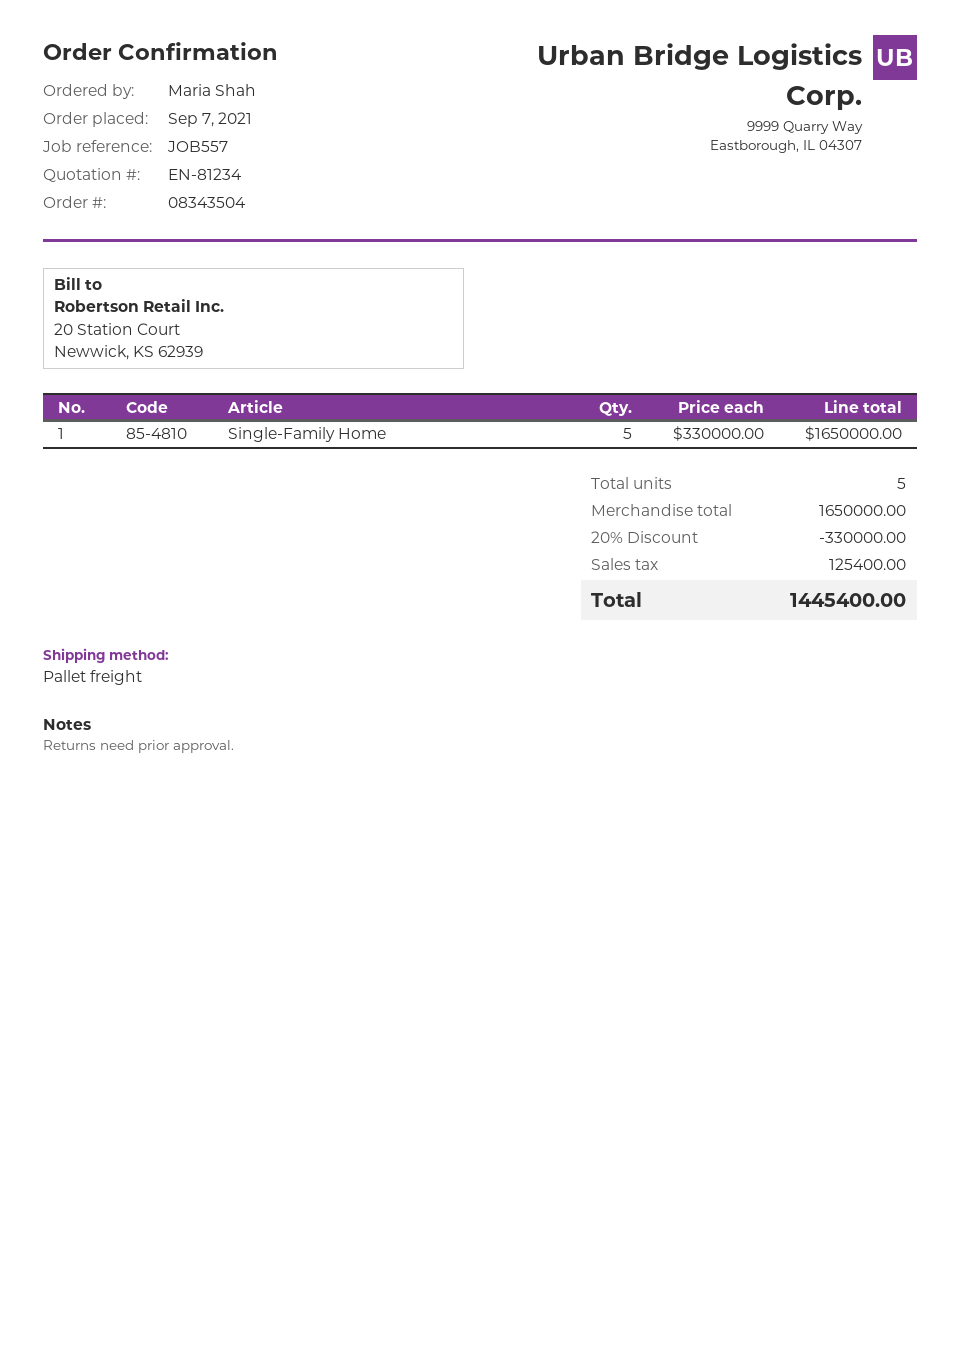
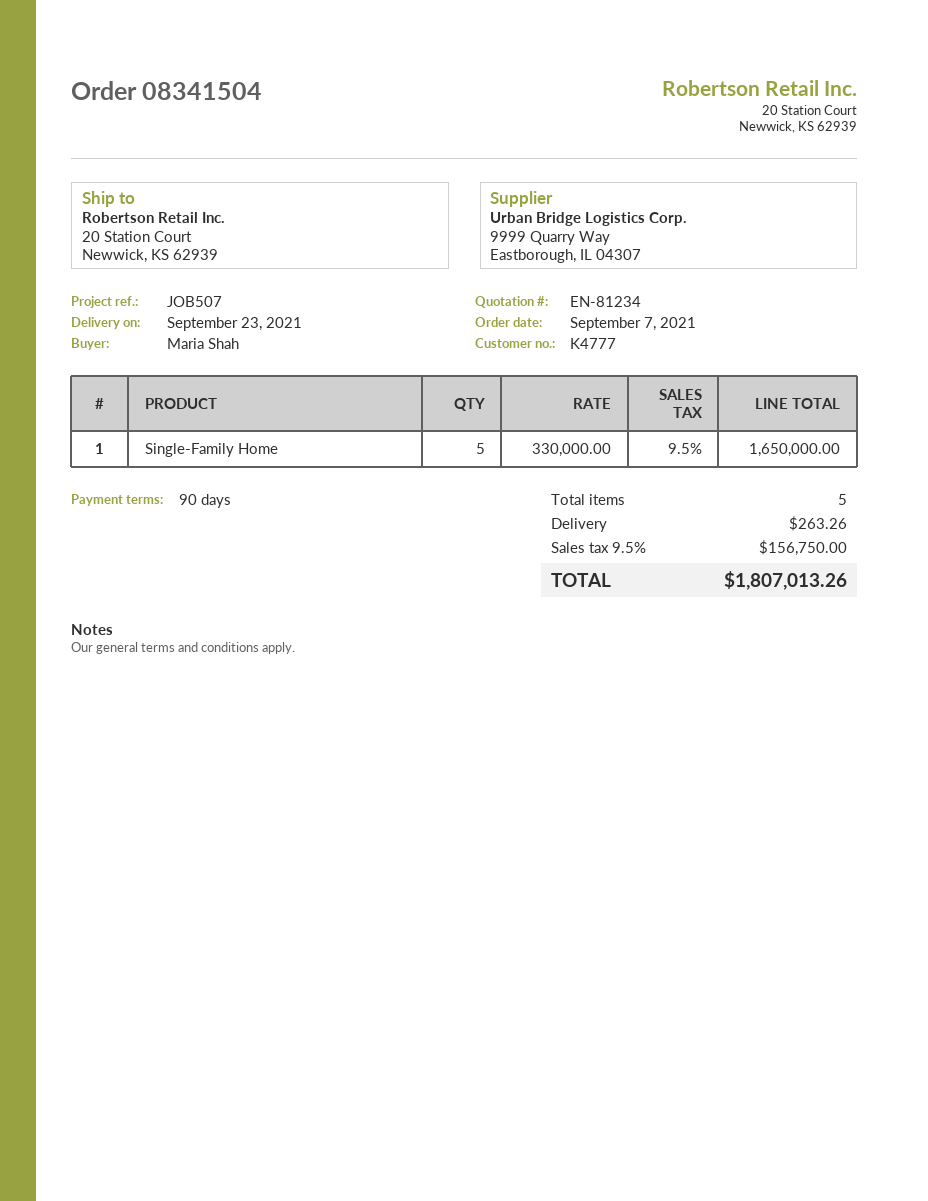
order number: 08343504 -> 08341504
reference: JOB557 -> JOB507
discount: 20% = 330000.00 -> none
shipping: none -> 263.26
tax: 125400.00 -> 156750.00
total: 1445400.00 -> 1807013.26

